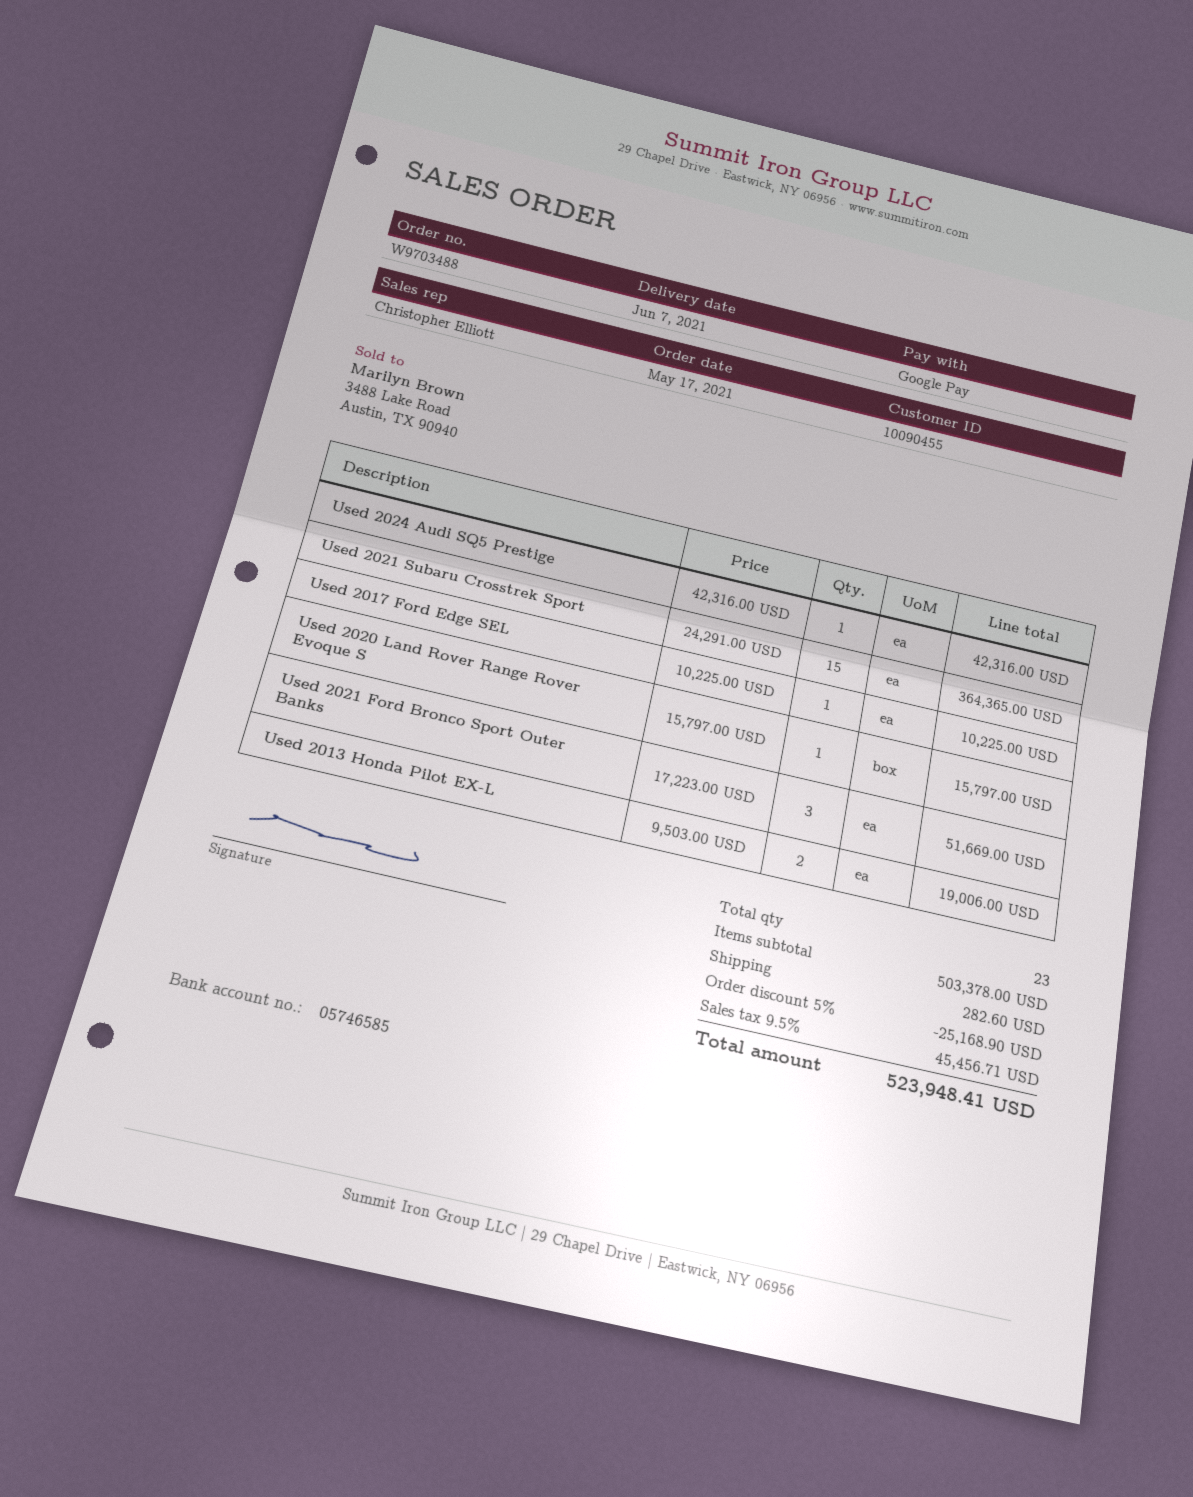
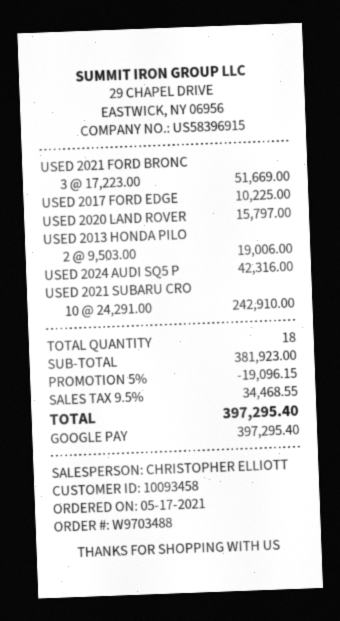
customer number: 10090455 -> 10093458
Used 2021 Subaru Crosstrek Sport: 15 x 24291.00 = 364365.00 -> 10 x 24291.00 = 242910.00
total quantity: 23 -> 18
subtotal: 503378.00 -> 381923.00
discount: 5% = 25168.90 -> 5% = 19096.15
shipping: 282.60 -> none
tax: 9.5% = 45456.71 -> 9.5% = 34468.55
total: 523948.41 -> 397295.40

